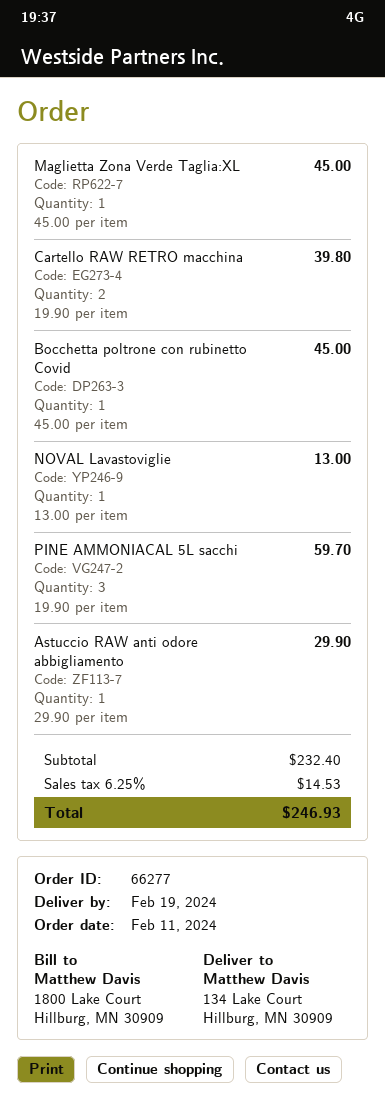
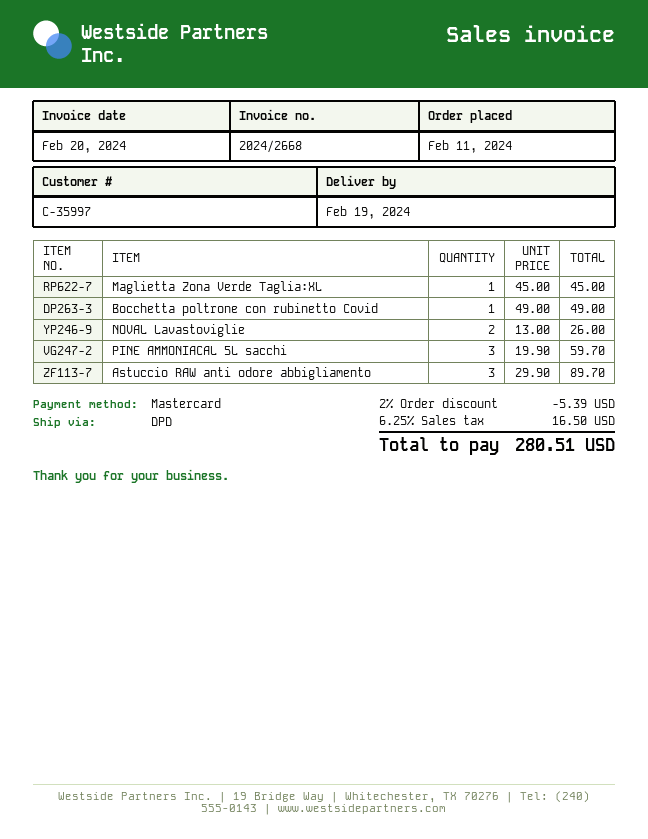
Cartello RAW RETRO macchina: 2 x 19.90 = 39.80 -> none
Bocchetta poltrone con rubinetto Covid: 1 x 45.00 = 45.00 -> 1 x 49.00 = 49.00
NOVAL Lavastoviglie: 1 x 13.00 = 13.00 -> 2 x 13.00 = 26.00
Astuccio RAW anti odore abbigliamento: 1 x 29.90 = 29.90 -> 3 x 29.90 = 89.70
discount: none -> 2% = 5.39
tax: 6.25% = 14.53 -> 6.25% = 16.50
total: 246.93 -> 280.51

